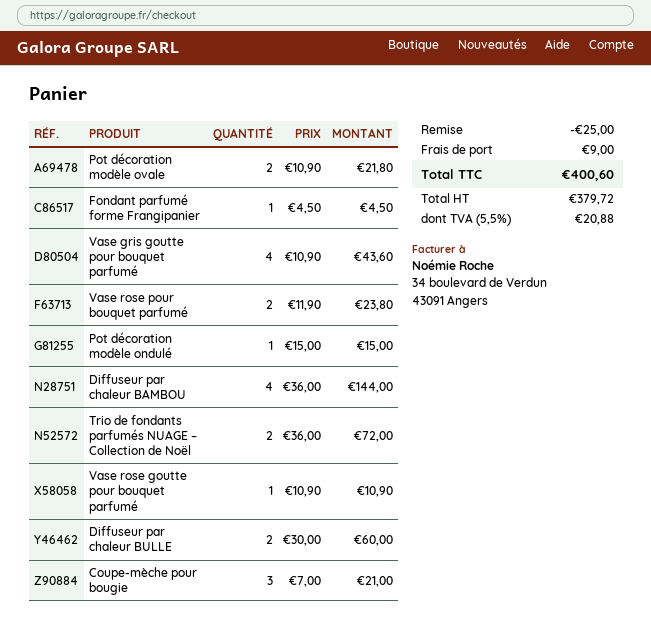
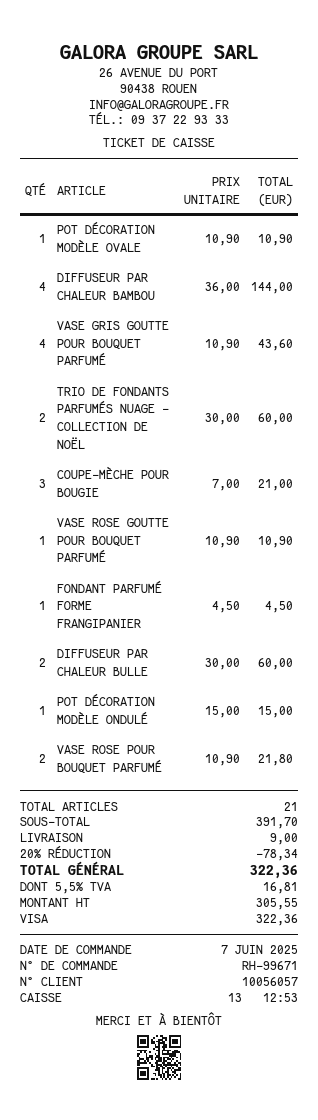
Pot décoration modèle ovale: 2 x 10.90 = 21.80 -> 1 x 10.90 = 10.90
Vase rose pour bouquet parfumé: 2 x 11.90 = 23.80 -> 2 x 10.90 = 21.80
Trio de fondants parfumés NUAGE – Collection de Noël: 2 x 36.00 = 72.00 -> 2 x 30.00 = 60.00
discount: 25.00 -> 78.34
net: 379.72 -> 305.55
tax: 5.5% = 20.88 -> 5.5% = 16.81
total: 400.60 -> 322.36

